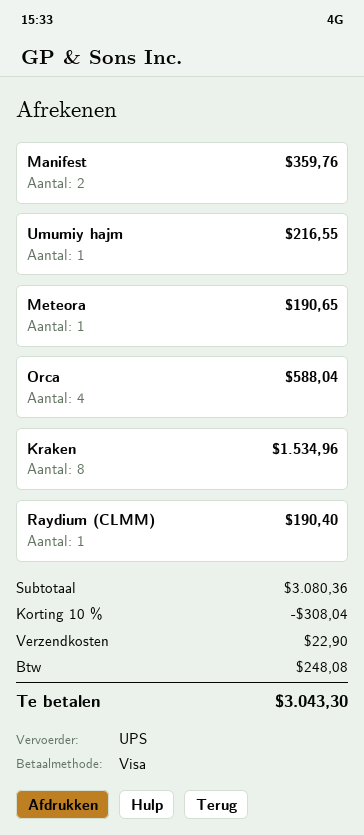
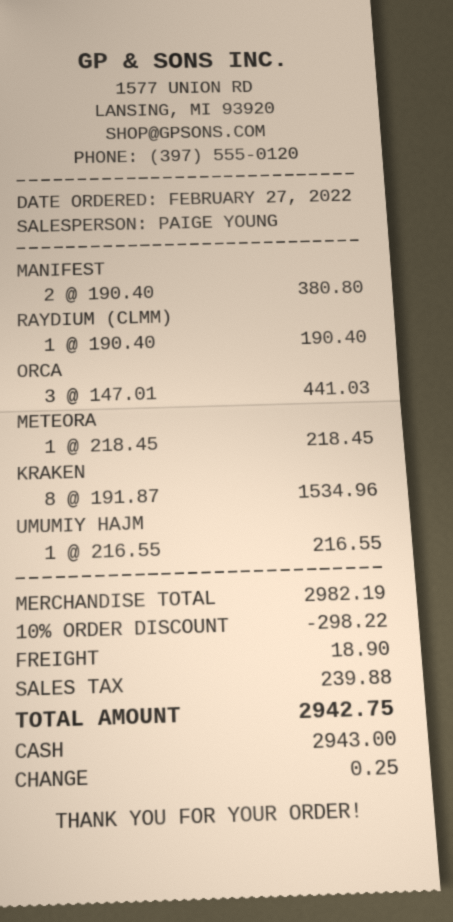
payment method: Visa -> cash
Manifest: 2 for 359.76 -> 2 for 380.80
Meteora: 1 for 190.65 -> 1 for 218.45
Orca: 4 for 588.04 -> 3 for 441.03
subtotal: 3080.36 -> 2982.19
discount: 10% = 308.04 -> 10% = 298.22
shipping: 22.90 -> 18.90
tax: 248.08 -> 239.88
total: 3043.30 -> 2942.75

